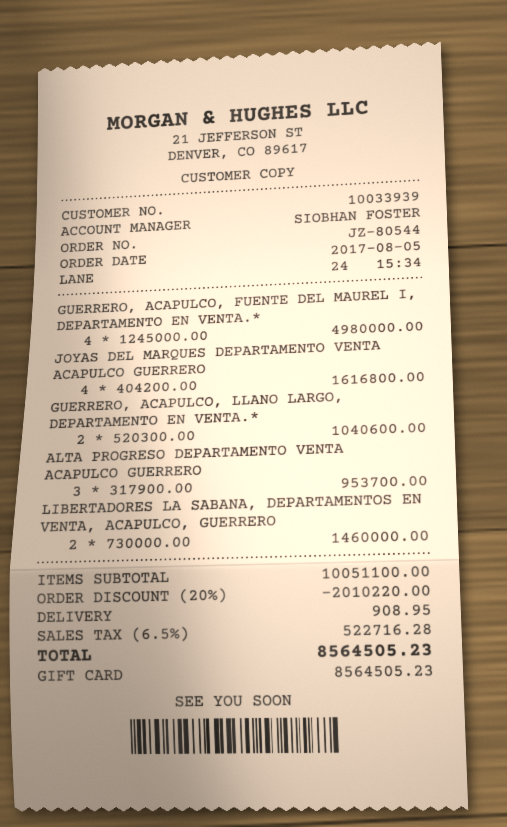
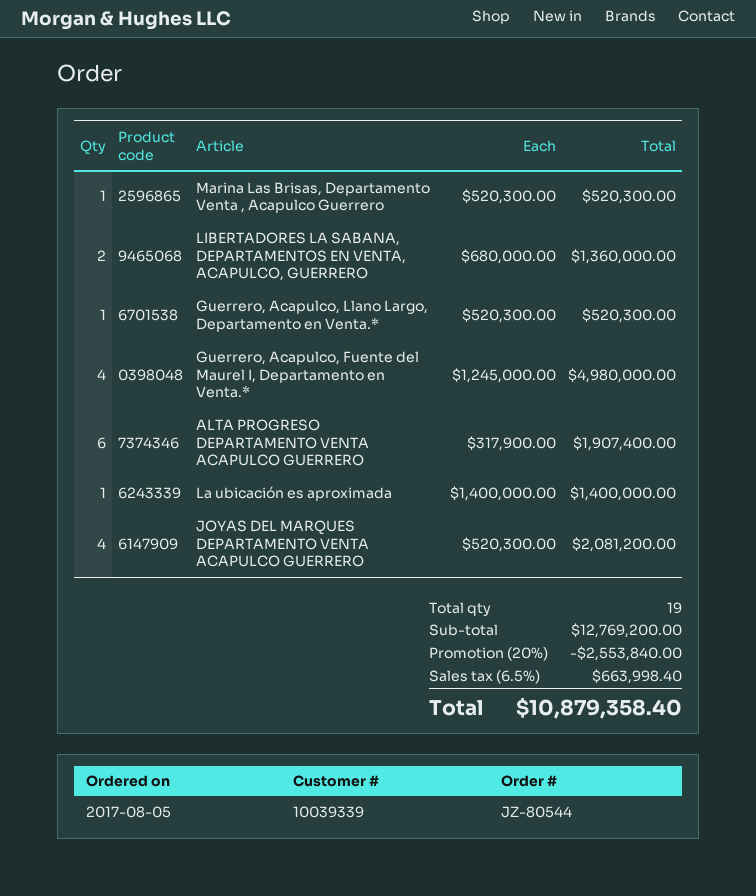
customer number: 10033939 -> 10039339
JOYAS DEL MARQUES DEPARTAMENTO VENTA ACAPULCO GUERRERO: 4 x 404200.00 = 1616800.00 -> 4 x 520300.00 = 2081200.00
GUERRERO, ACAPULCO, LLANO LARGO, DEPARTAMENTO EN VENTA.*: 2 x 520300.00 = 1040600.00 -> 1 x 520300.00 = 520300.00
ALTA PROGRESO DEPARTAMENTO VENTA ACAPULCO GUERRERO: 3 x 317900.00 = 953700.00 -> 6 x 317900.00 = 1907400.00
LIBERTADORES LA SABANA, DEPARTAMENTOS EN VENTA, ACAPULCO, GUERRERO: 2 x 730000.00 = 1460000.00 -> 2 x 680000.00 = 1360000.00
Marina Las Brisas, Departamento Venta , Acapulco Guerrero: none -> 1 x 520300.00 = 520300.00
La ubicación es aproximada: none -> 1 x 1400000.00 = 1400000.00
subtotal: 10051100.00 -> 12769200.00
discount: 20% = 2010220.00 -> 20% = 2553840.00
shipping: 908.95 -> none
tax: 6.5% = 522716.28 -> 6.5% = 663998.40
total: 8564505.23 -> 10879358.40

